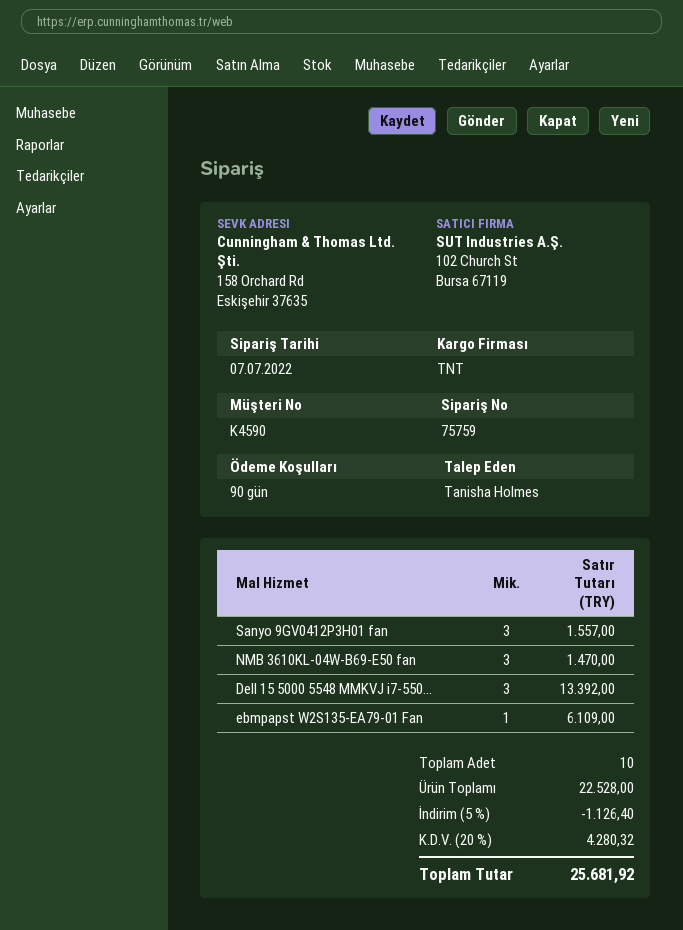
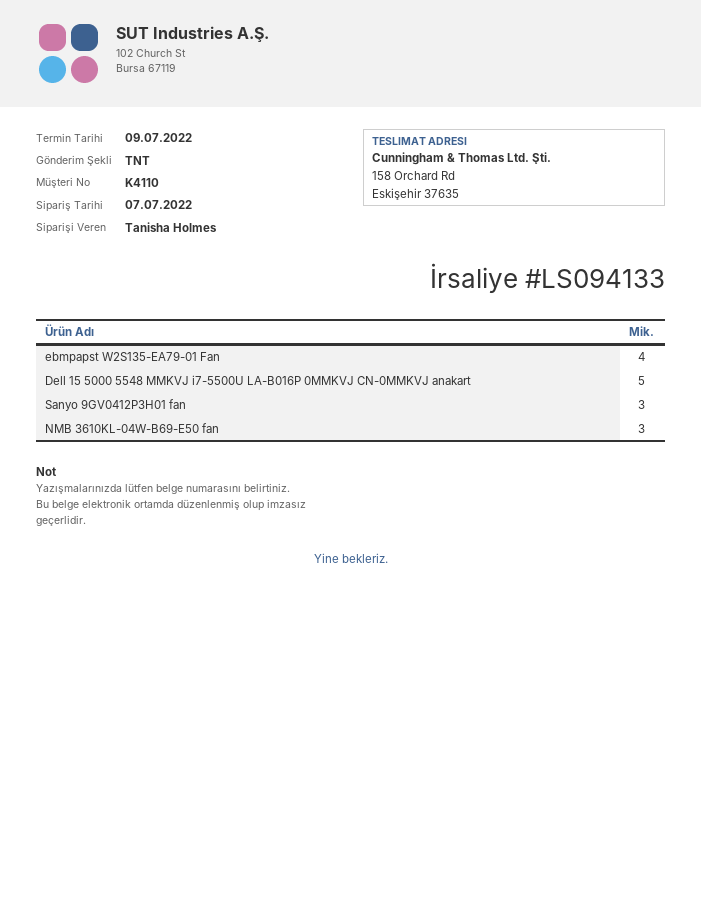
customer number: K4590 -> K4110
Dell 15 5000 5548 MMKVJ i7-550...: 3 -> 5
ebmpapst W2S135-EA79-01 Fan: 1 -> 4

